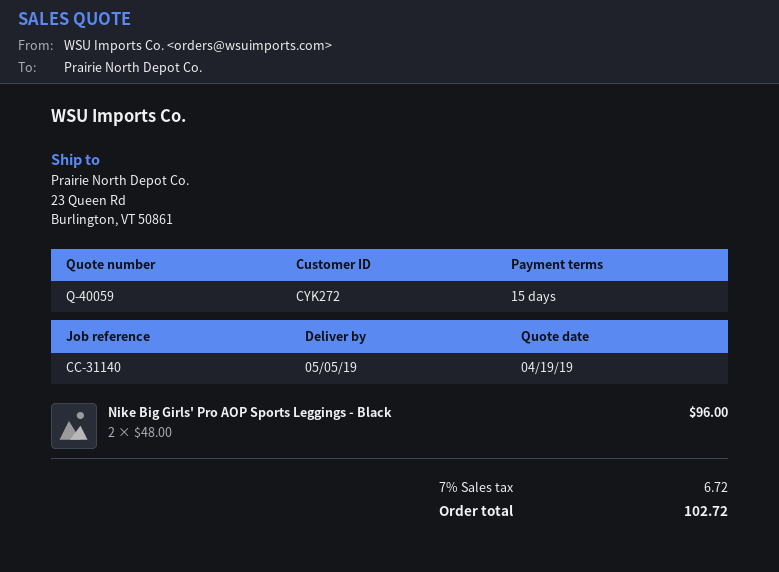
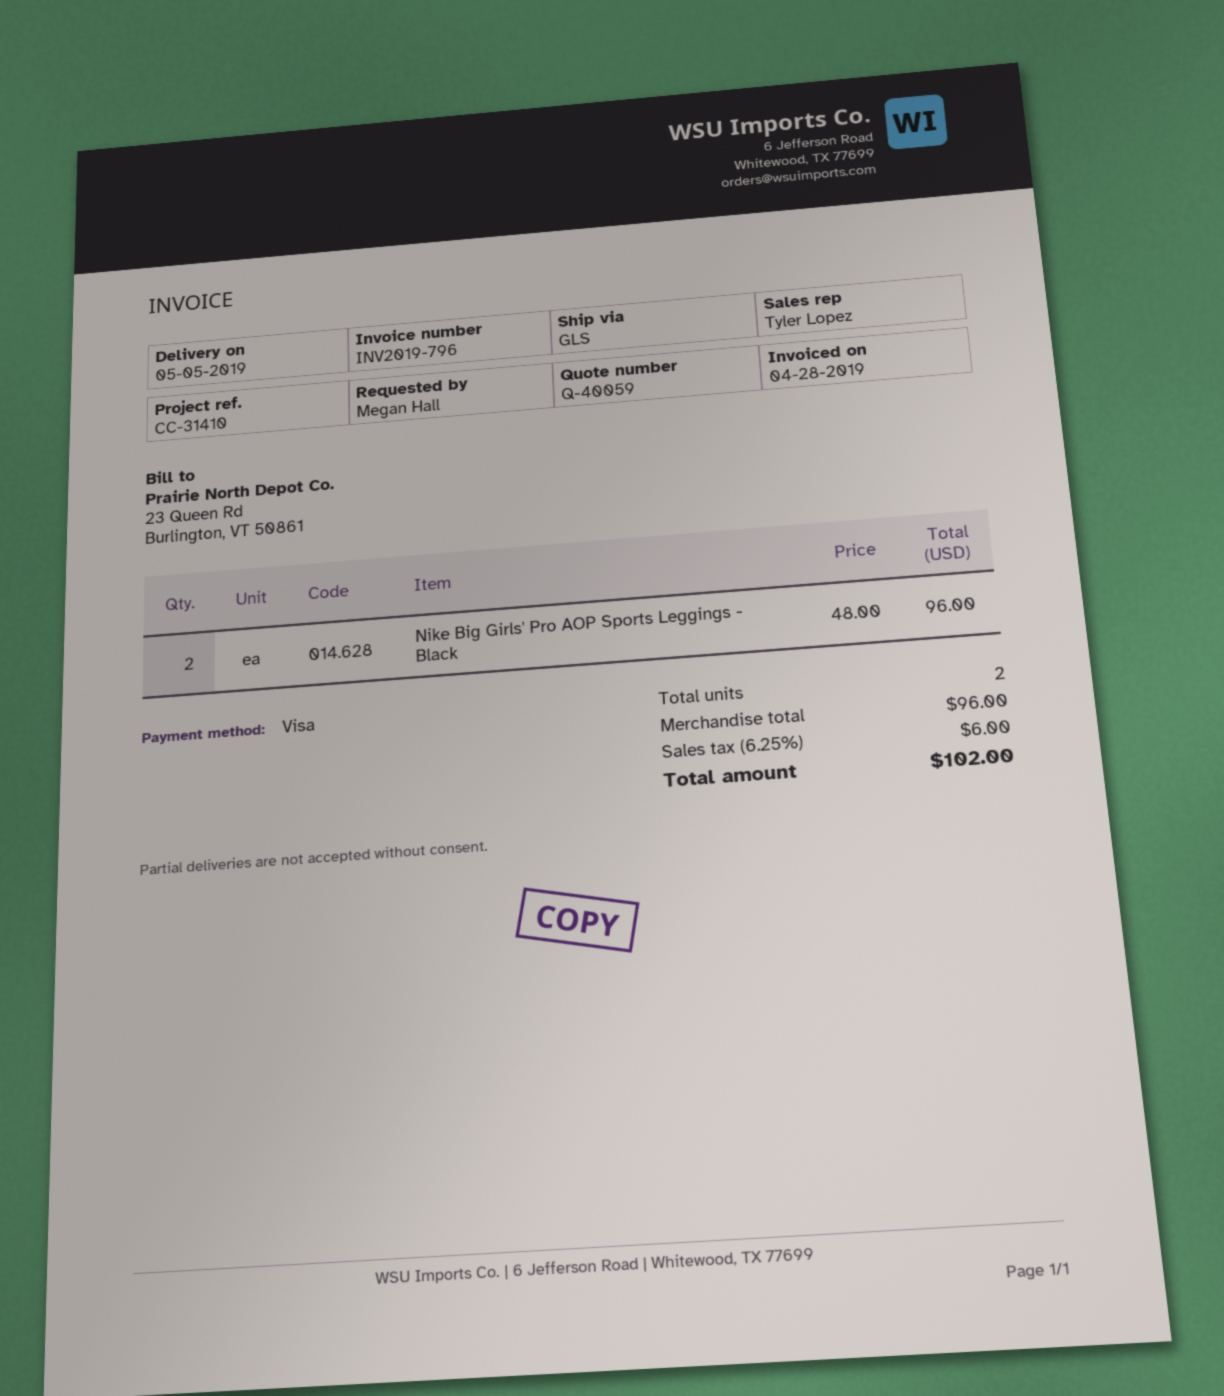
reference: CC-31140 -> CC-31410
tax: 7% = 6.72 -> 6.25% = 6.00
total: 102.72 -> 102.00

